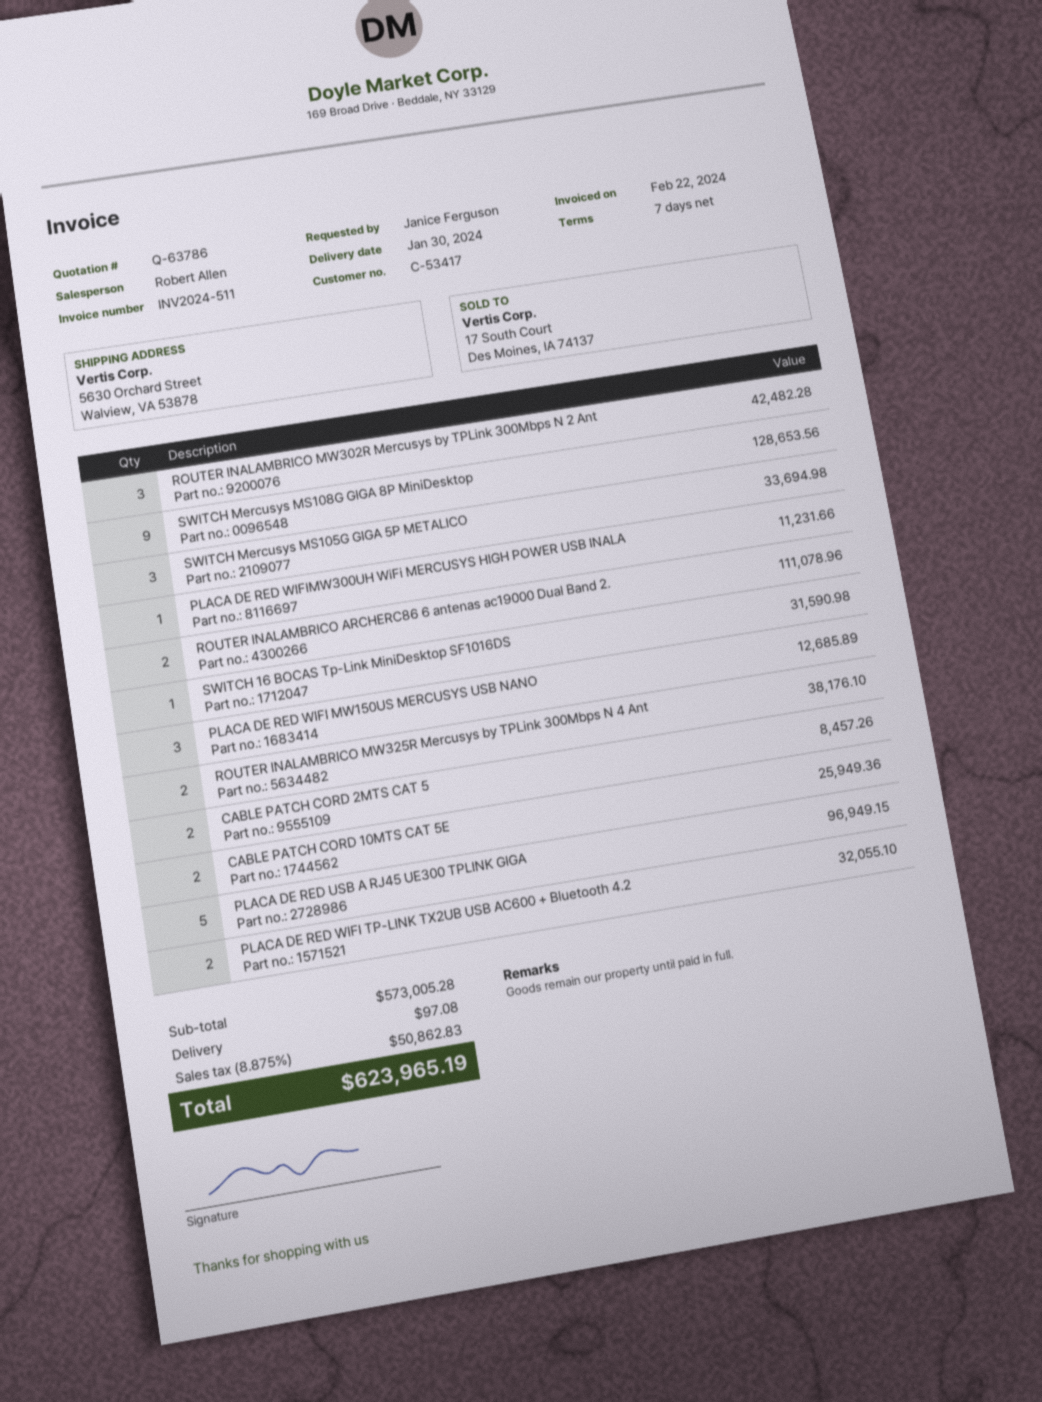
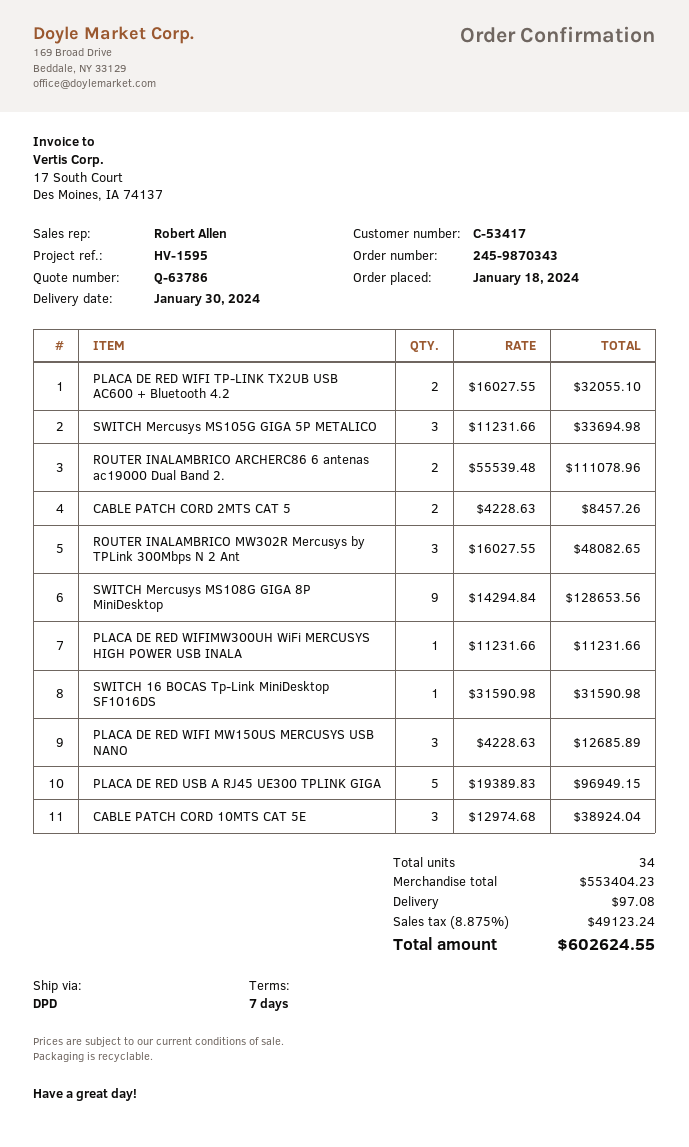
ROUTER INALAMBRICO MW302R Mercusys by TPLink 300Mbps N 2 Ant: 3 for 42482.28 -> 3 for 48082.65
ROUTER INALAMBRICO MW325R Mercusys by TPLink 300Mbps N 4 Ant: 2 for 38176.10 -> none
CABLE PATCH CORD 10MTS CAT 5E: 2 for 25949.36 -> 3 for 38924.04
subtotal: 573005.28 -> 553404.23
tax: 8.875% = 50862.83 -> 8.875% = 49123.24
total: 623965.19 -> 602624.55

